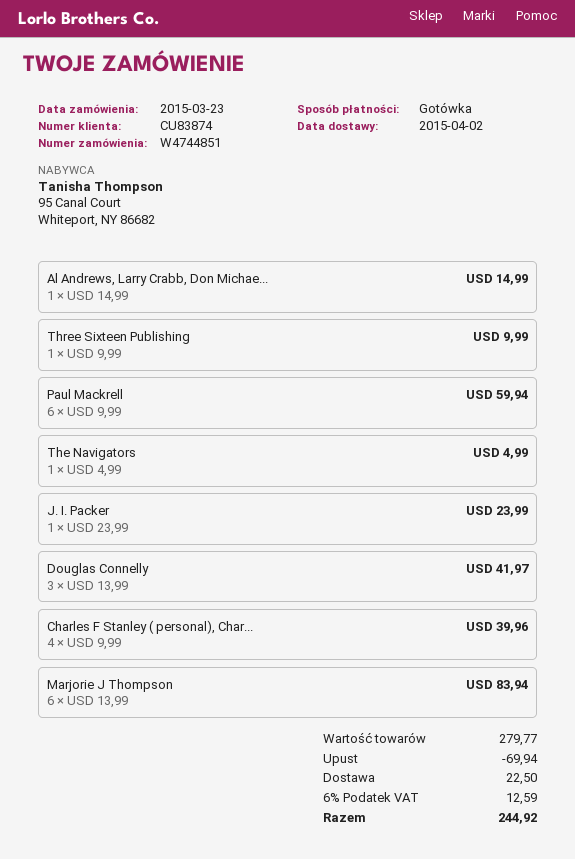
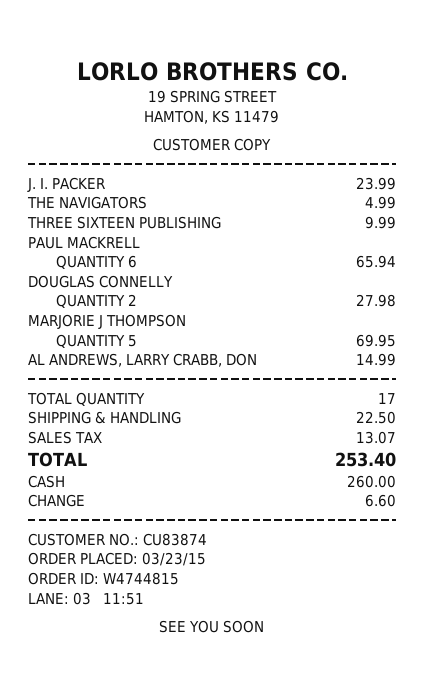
order number: W4744851 -> W4744815
Paul Mackrell: 6 for 59.94 -> 6 for 65.94
Douglas Connelly: 3 for 41.97 -> 2 for 27.98
Charles F Stanley ( personal), Char...: 4 for 39.96 -> none
Marjorie J Thompson: 6 for 83.94 -> 5 for 69.95
discount: 69.94 -> none
tax: 12.59 -> 13.07
total: 244.92 -> 253.40

